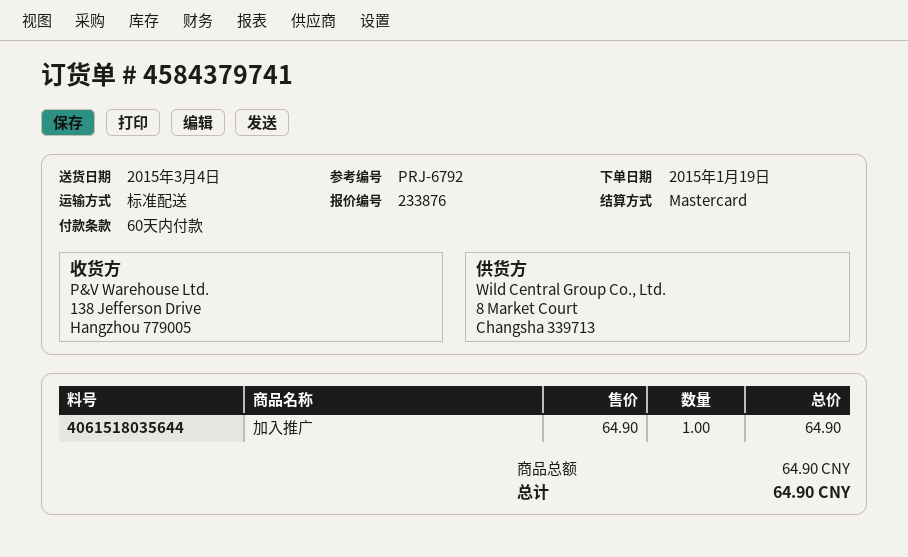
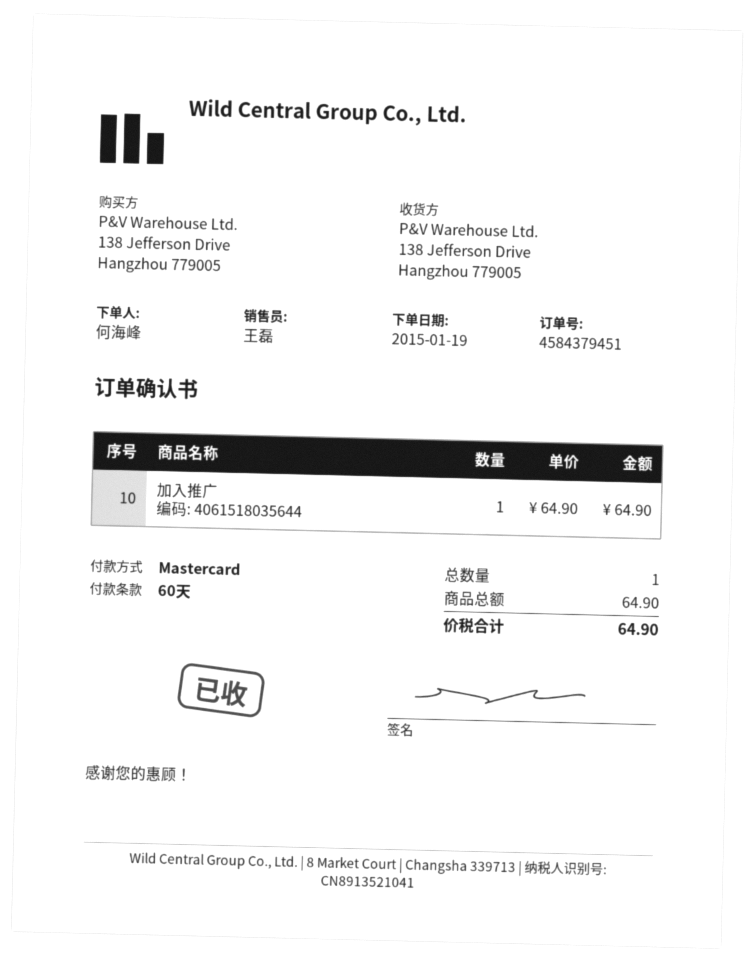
order number: 4584379741 -> 4584379451

